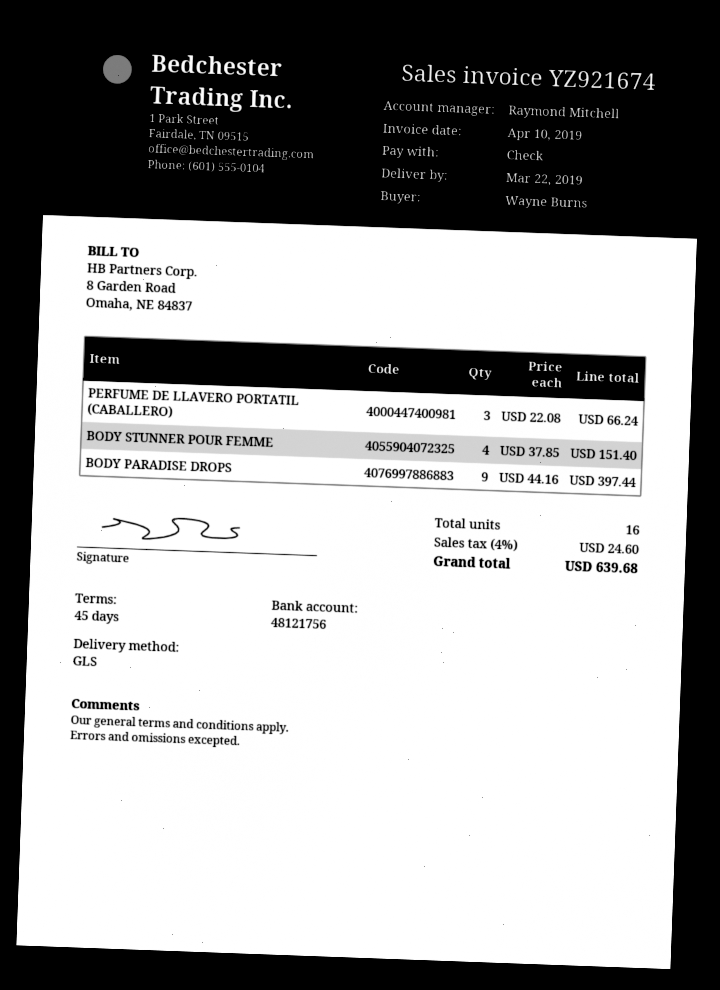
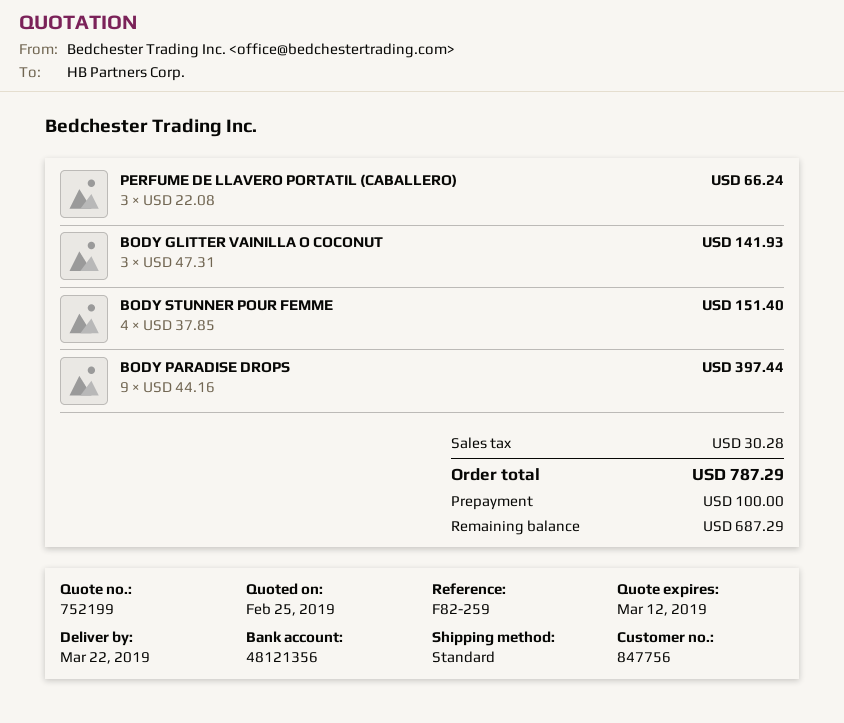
bank account: 48121756 -> 48121356
shipping method: GLS -> standard
BODY GLITTER VAINILLA O COCONUT: none -> 3 x 47.31 = 141.93
tax: 24.60 -> 30.28
total: 639.68 -> 787.29

